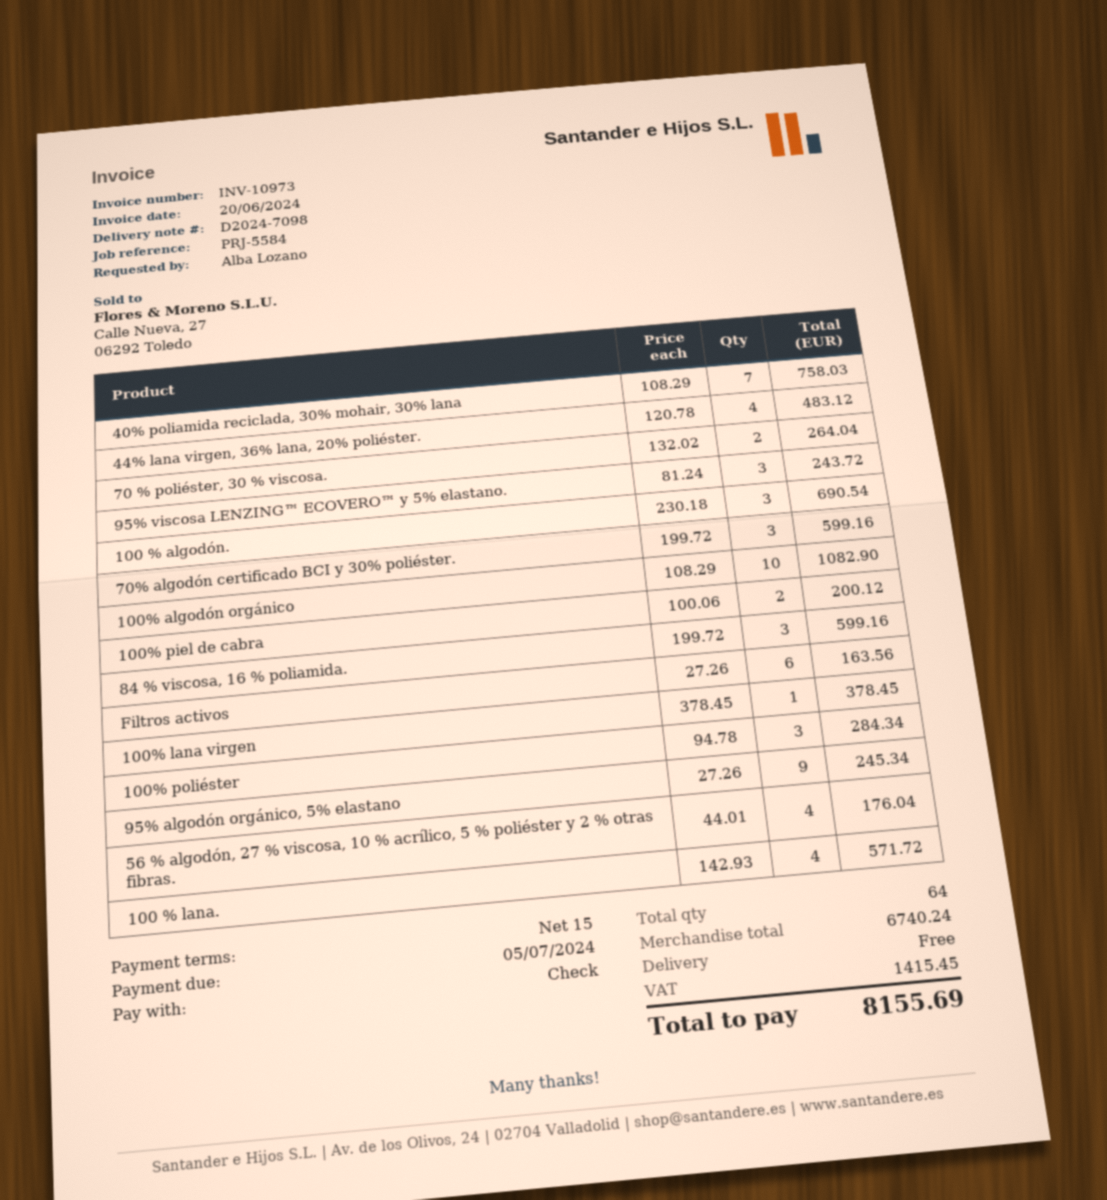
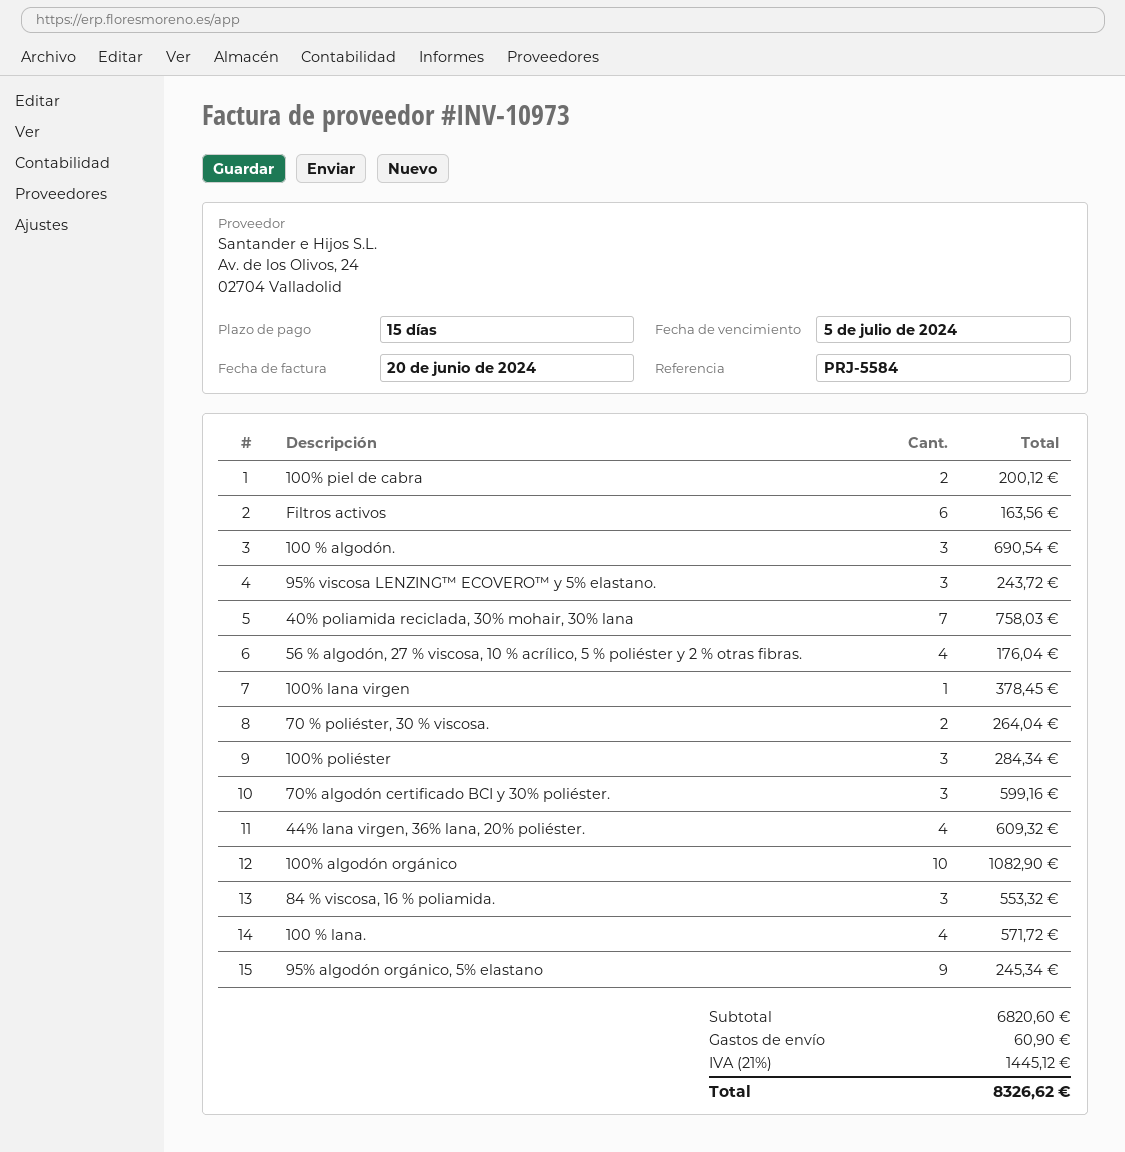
44% lana virgen, 36% lana, 20% poliéster.: 4 for 483.12 -> 4 for 609.32
84 % viscosa, 16 % poliamida.: 3 for 599.16 -> 3 for 553.32
subtotal: 6740.24 -> 6820.60
shipping: 0.00 -> 60.90
tax: 1415.45 -> 1445.12
total: 8155.69 -> 8326.62

